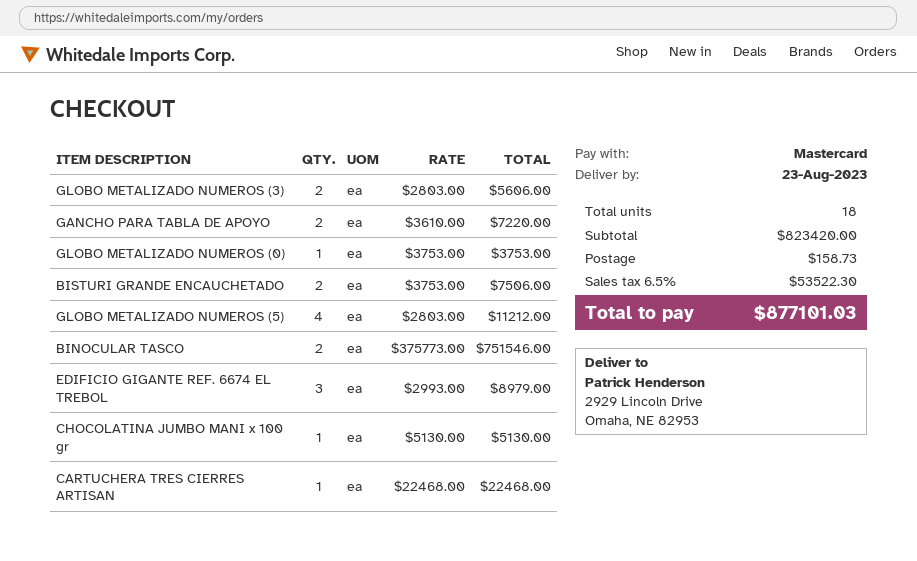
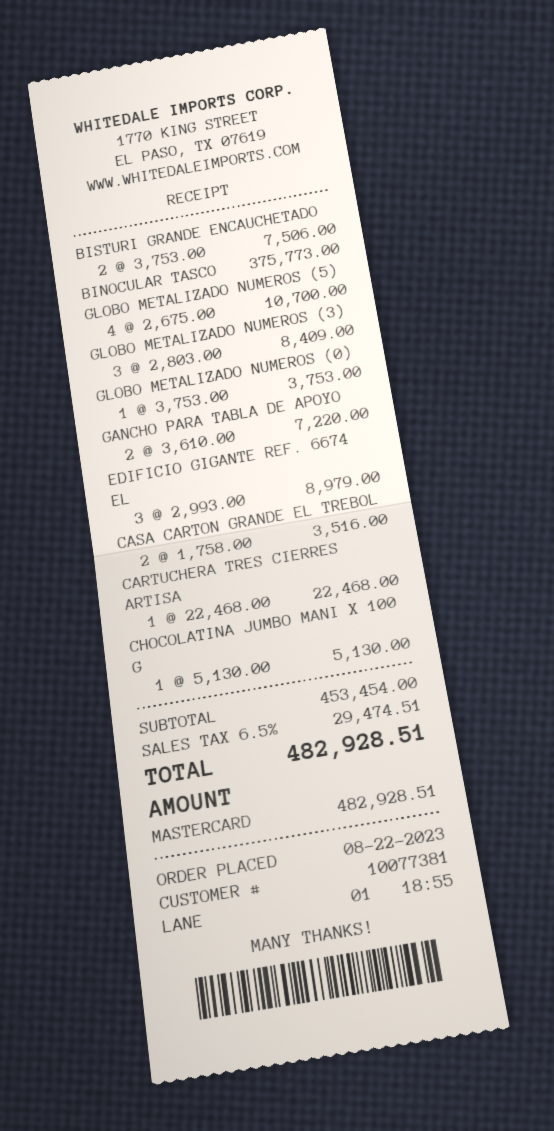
GLOBO METALIZADO NUMEROS (3): 2 x 2803.00 = 5606.00 -> 3 x 2803.00 = 8409.00
GLOBO METALIZADO NUMEROS (5): 4 x 2803.00 = 11212.00 -> 4 x 2675.00 = 10700.00
BINOCULAR TASCO: 2 x 375773.00 = 751546.00 -> 1 x 375773.00 = 375773.00
CASA CARTON GRANDE EL TREBOL: none -> 2 x 1758.00 = 3516.00
subtotal: 823420.00 -> 453454.00
shipping: 158.73 -> none
tax: 6.5% = 53522.30 -> 6.5% = 29474.51
total: 877101.03 -> 482928.51

